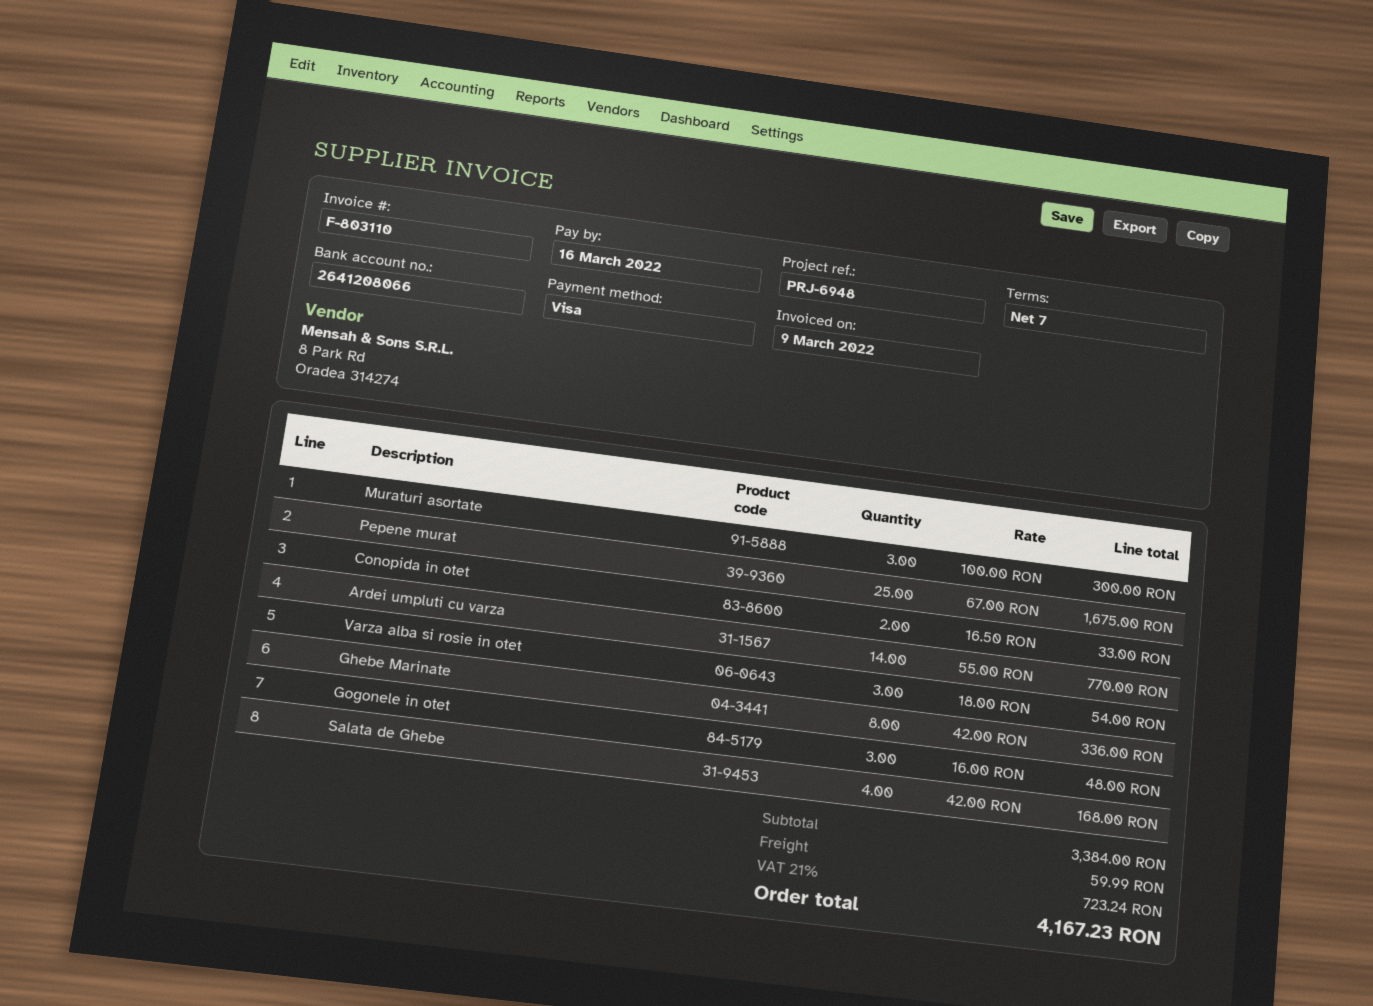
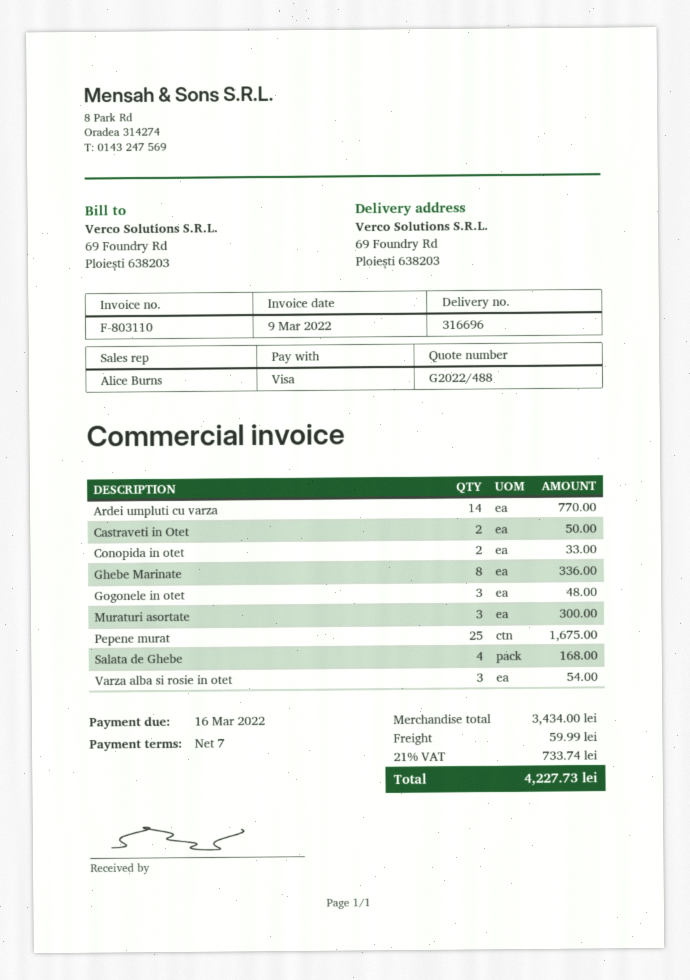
Castraveti in Otet: none -> 2 for 50.00
subtotal: 3384.00 -> 3434.00
tax: 21% = 723.24 -> 21% = 733.74
total: 4167.23 -> 4227.73

